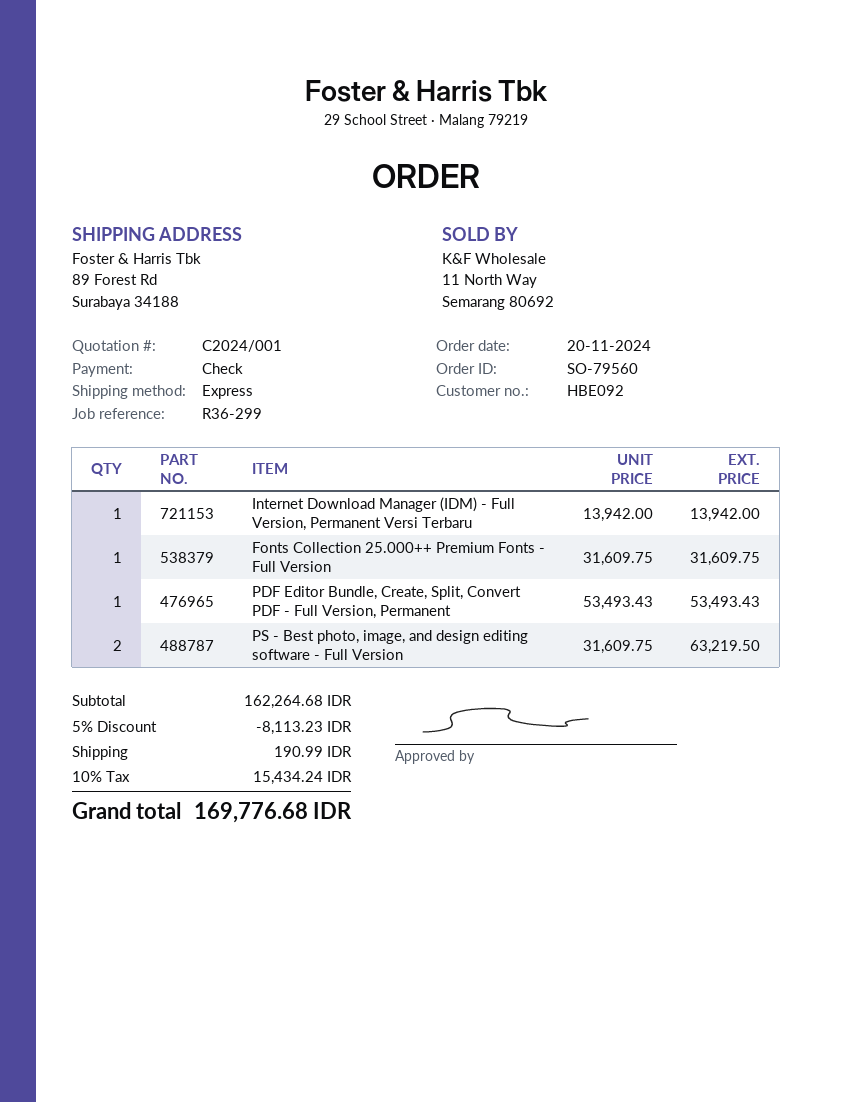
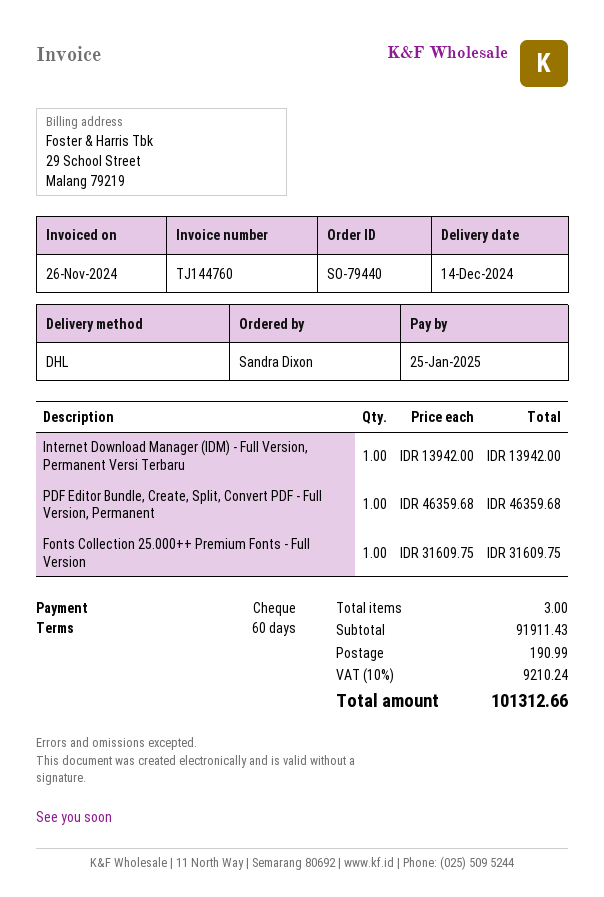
order number: SO-79560 -> SO-79440
shipping method: express -> DHL
PDF Editor Bundle, Create, Split, Convert PDF - Full Version, Permanent: 1 x 53493.43 = 53493.43 -> 1 x 46359.68 = 46359.68
PS - Best photo, image, and design editing software - Full Version: 2 x 31609.75 = 63219.50 -> none
subtotal: 162264.68 -> 91911.43
discount: 5% = 8113.23 -> none
tax: 10% = 15434.24 -> 10% = 9210.24
total: 169776.68 -> 101312.66

